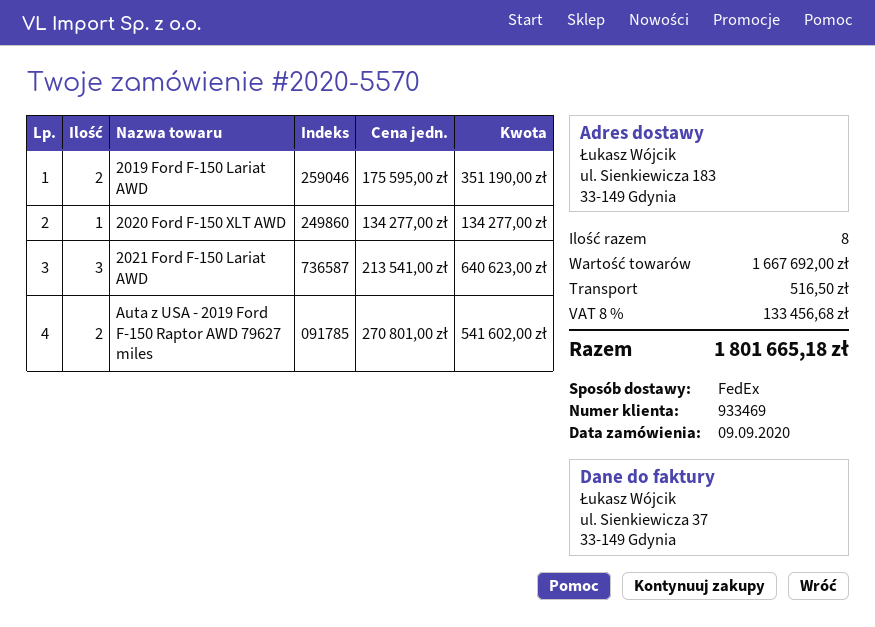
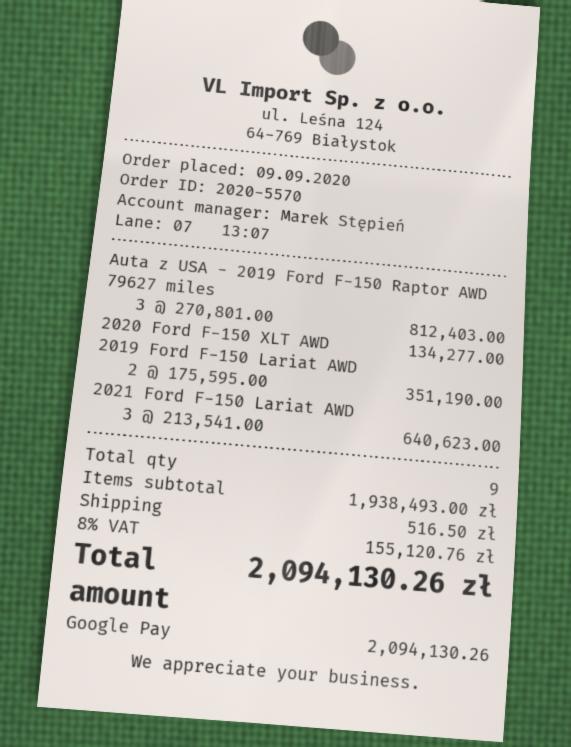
Auta z USA - 2019 Ford F-150 Raptor AWD 79627 miles: 2 x 270801.00 = 541602.00 -> 3 x 270801.00 = 812403.00
total quantity: 8 -> 9
subtotal: 1667692.00 -> 1938493.00
tax: 8% = 133456.68 -> 8% = 155120.76
total: 1801665.18 -> 2094130.26

